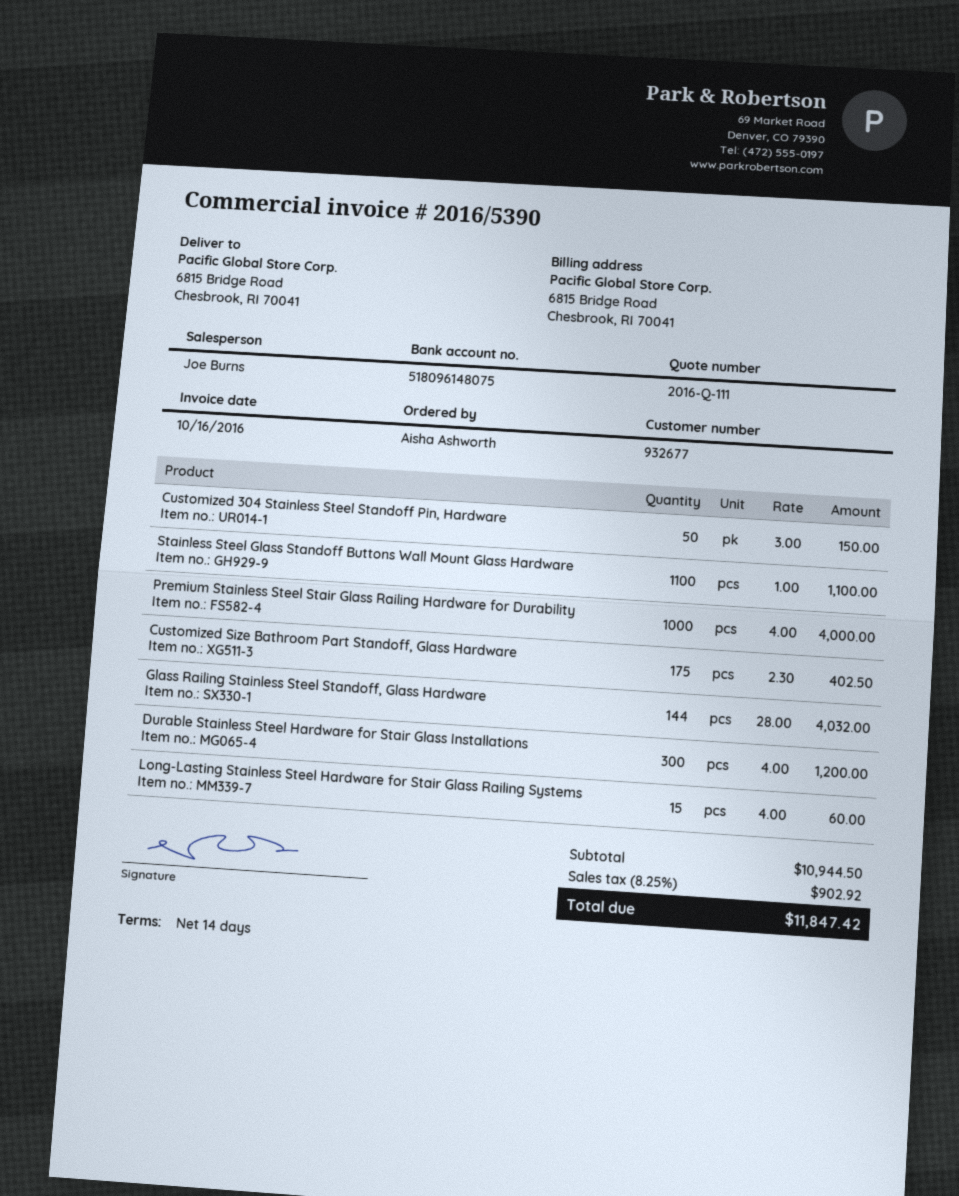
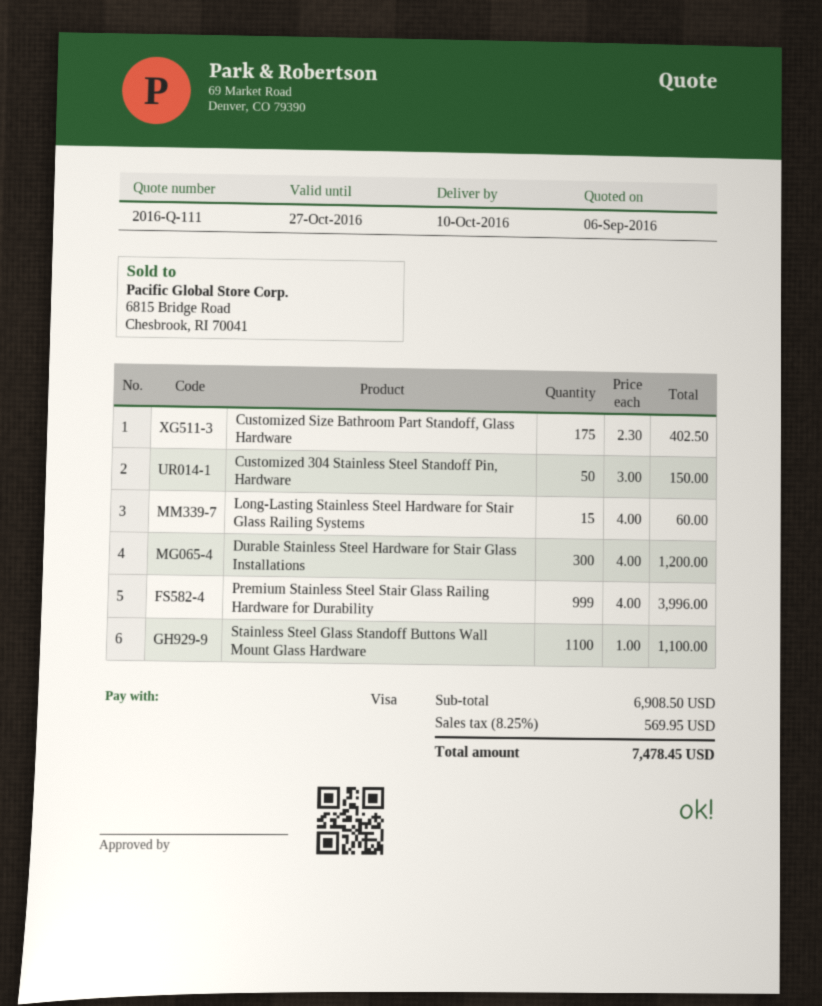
Premium Stainless Steel Stair Glass Railing Hardware for Durability: 1000 x 4.00 = 4000.00 -> 999 x 4.00 = 3996.00
Glass Railing Stainless Steel Standoff, Glass Hardware: 144 x 28.00 = 4032.00 -> none
subtotal: 10944.50 -> 6908.50
tax: 8.25% = 902.92 -> 8.25% = 569.95
total: 11847.42 -> 7478.45

